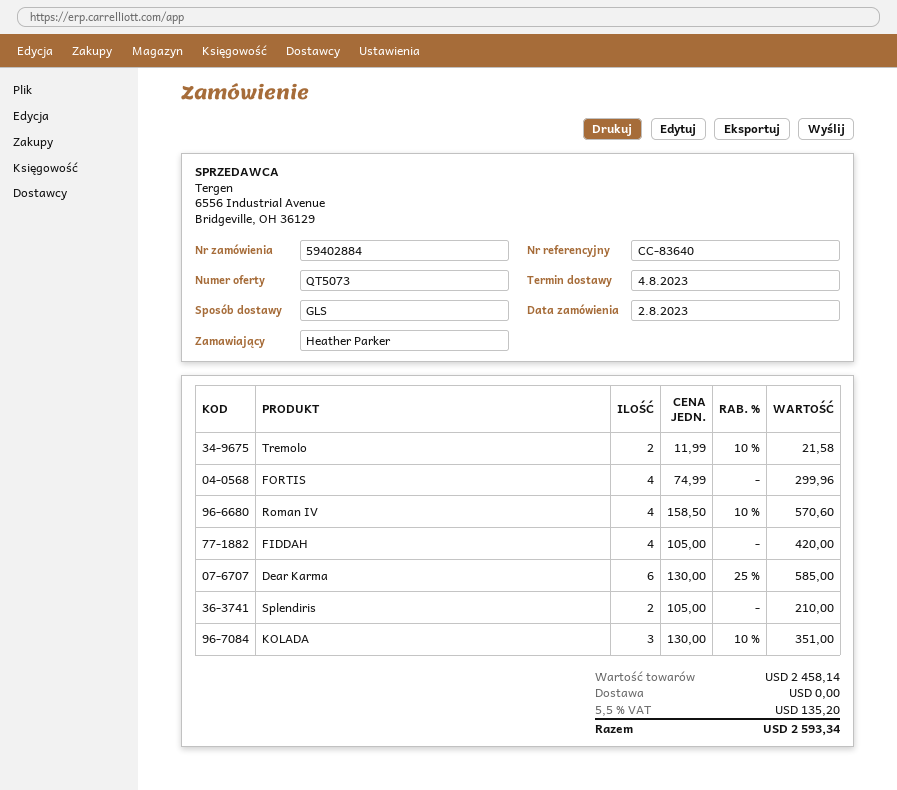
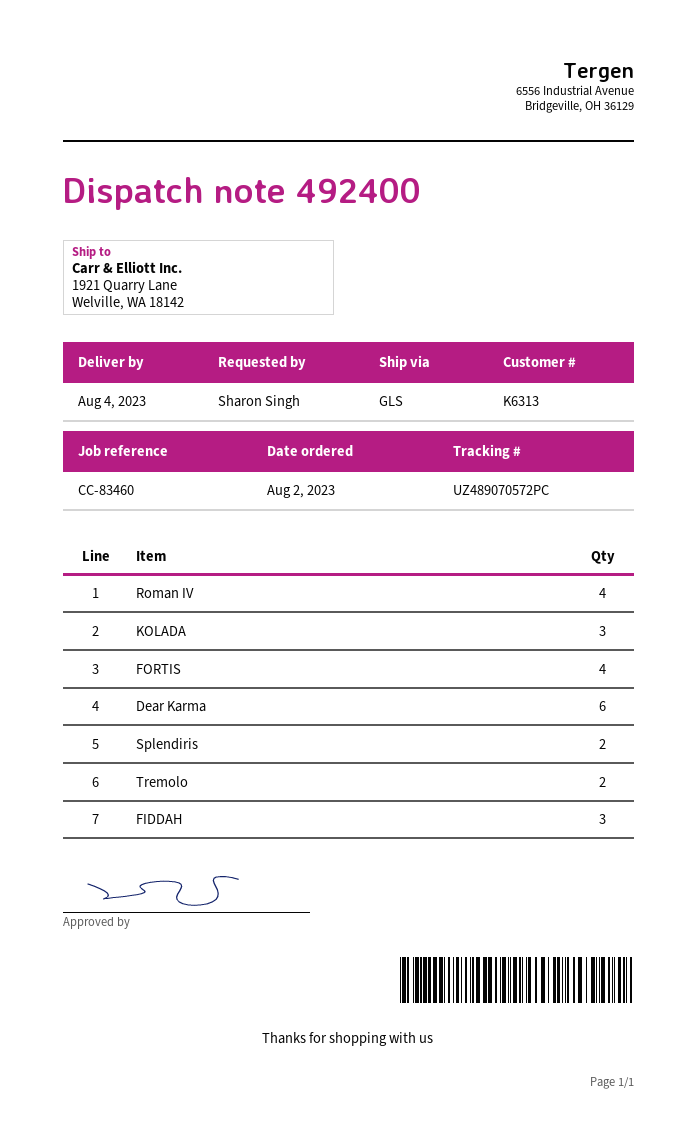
reference: CC-83640 -> CC-83460
ordered by: Heather Parker -> Sharon Singh
FIDDAH: 4 -> 3

